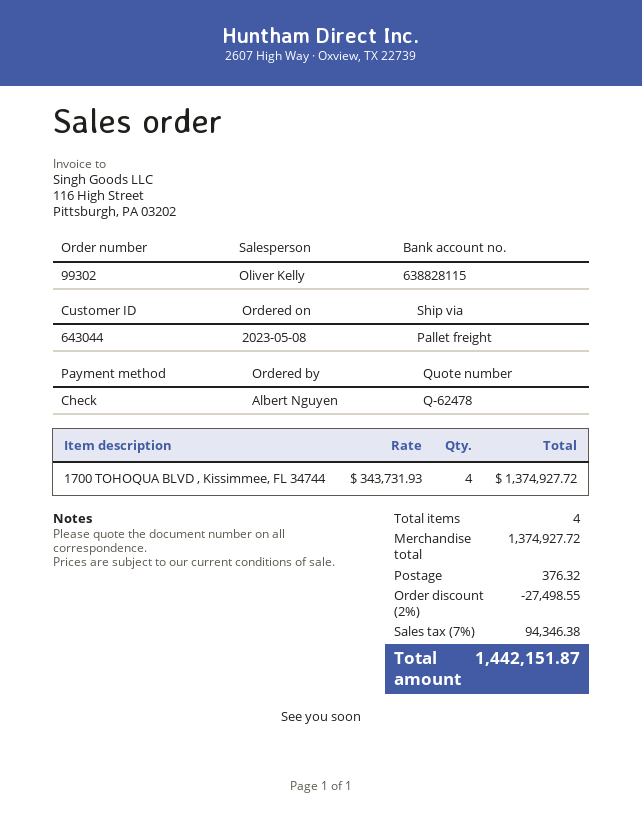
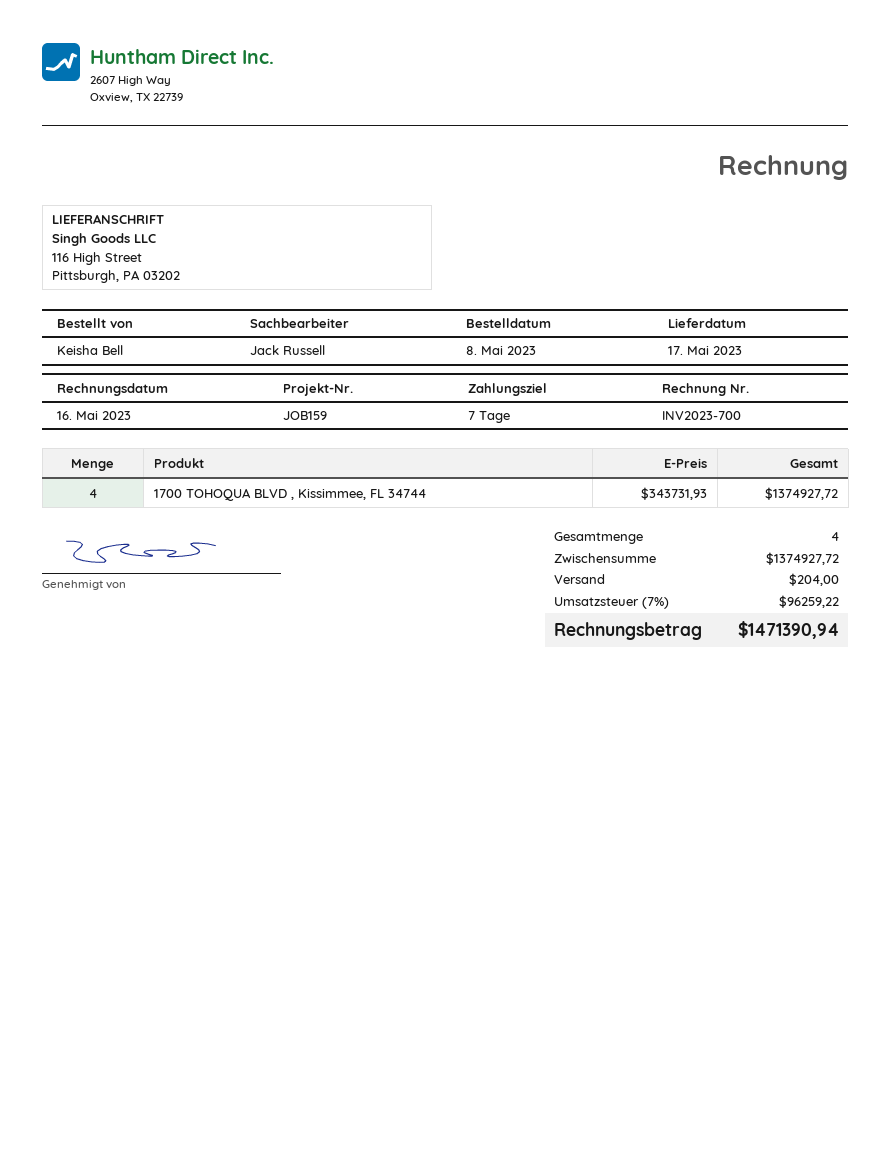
ordered by: Albert Nguyen -> Keisha Bell
sales rep: Oliver Kelly -> Jack Russell
discount: 2% = 27498.55 -> none
shipping: 376.32 -> 204.00
tax: 7% = 94346.38 -> 7% = 96259.22
total: 1442151.87 -> 1471390.94

